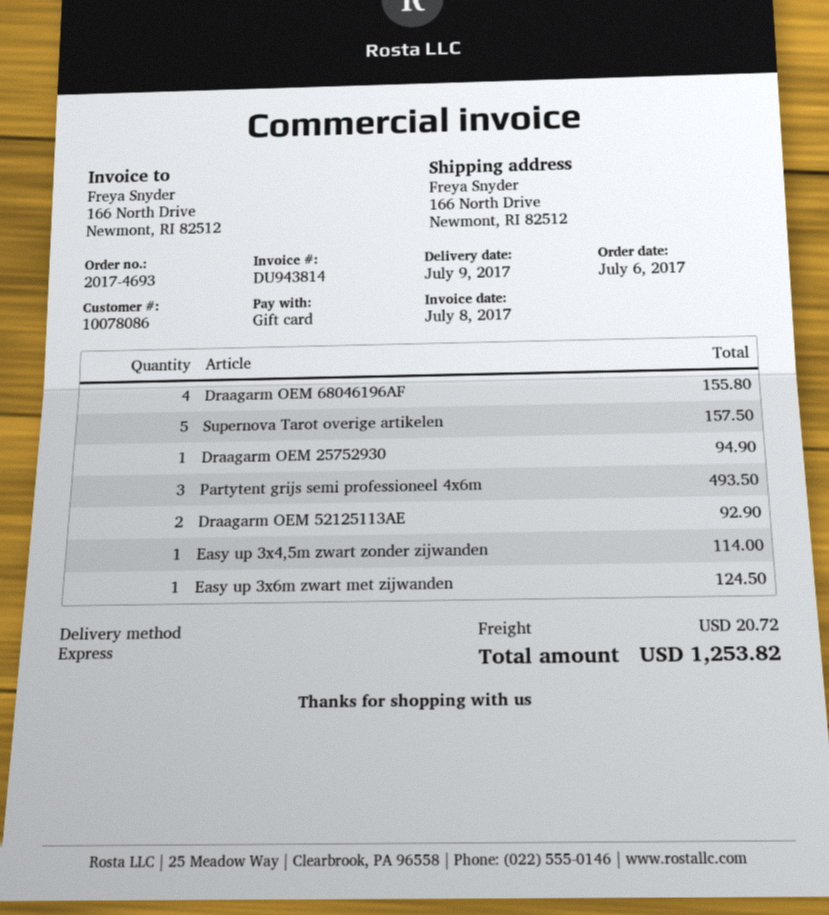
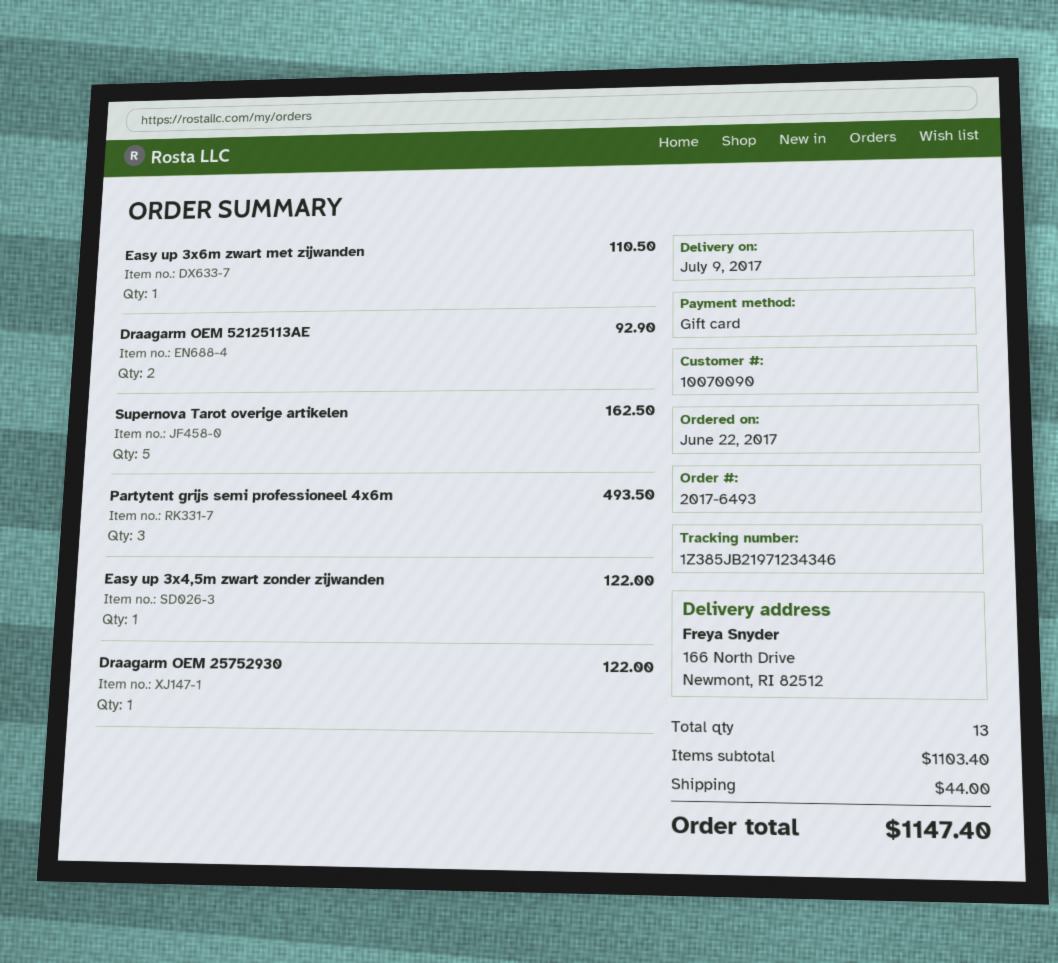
order number: 2017-4693 -> 2017-6493
order date: 2017-07-06 -> 2017-06-22
customer number: 10078086 -> 10070090
Draagarm OEM 68046196AF: 4 for 155.80 -> none
Supernova Tarot overige artikelen: 5 for 157.50 -> 5 for 162.50
Draagarm OEM 25752930: 1 for 94.90 -> 1 for 122.00
Easy up 3x4,5m zwart zonder zijwanden: 1 for 114.00 -> 1 for 122.00
Easy up 3x6m zwart met zijwanden: 1 for 124.50 -> 1 for 110.50
shipping: 20.72 -> 44.00
total: 1253.82 -> 1147.40

